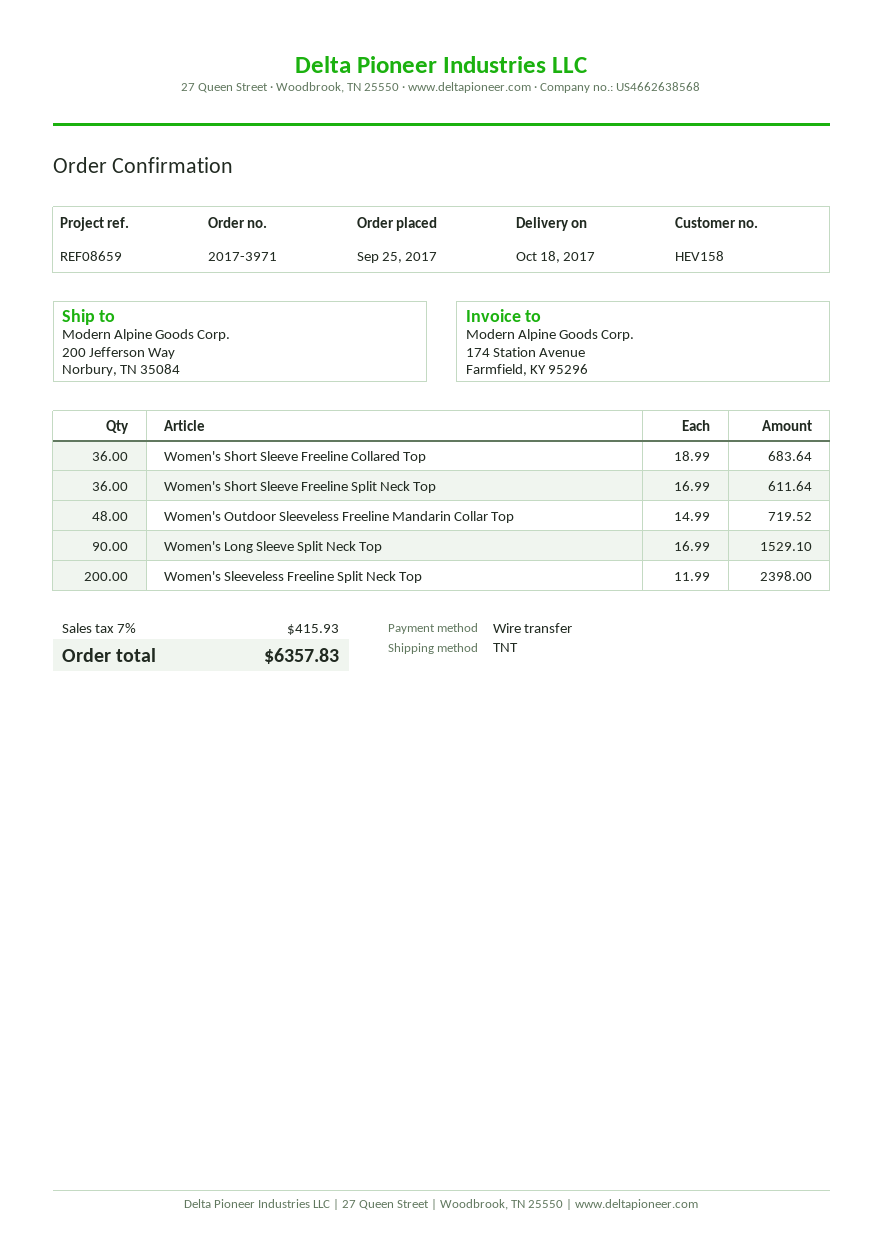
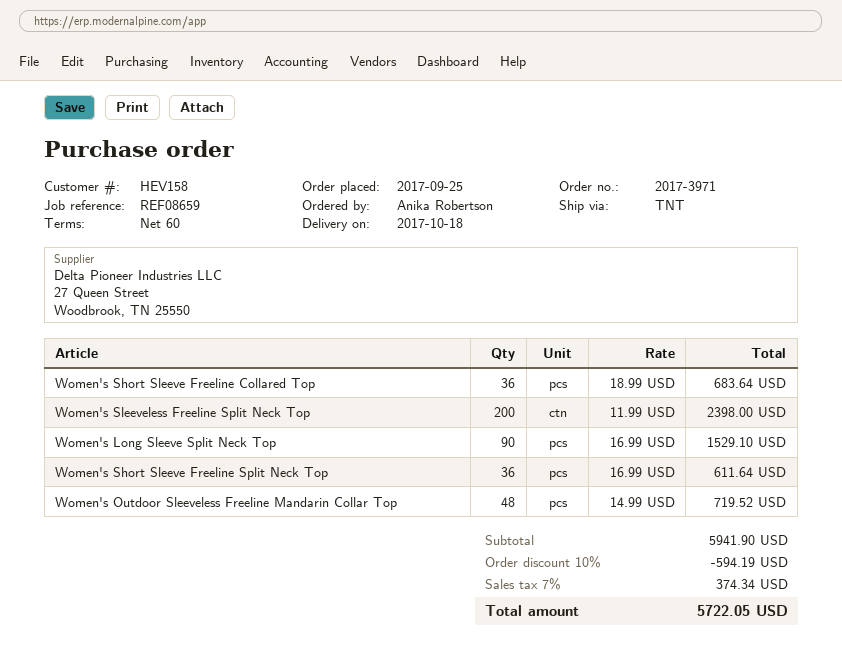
discount: none -> 10% = 594.19
tax: 7% = 415.93 -> 7% = 374.34
total: 6357.83 -> 5722.05

